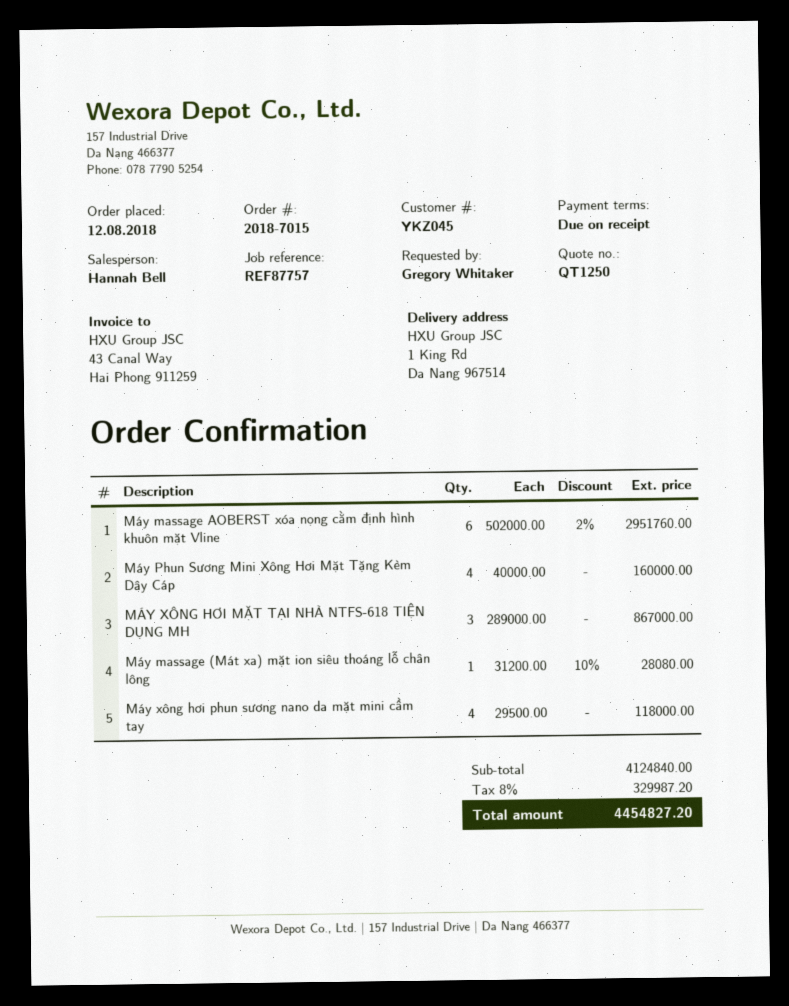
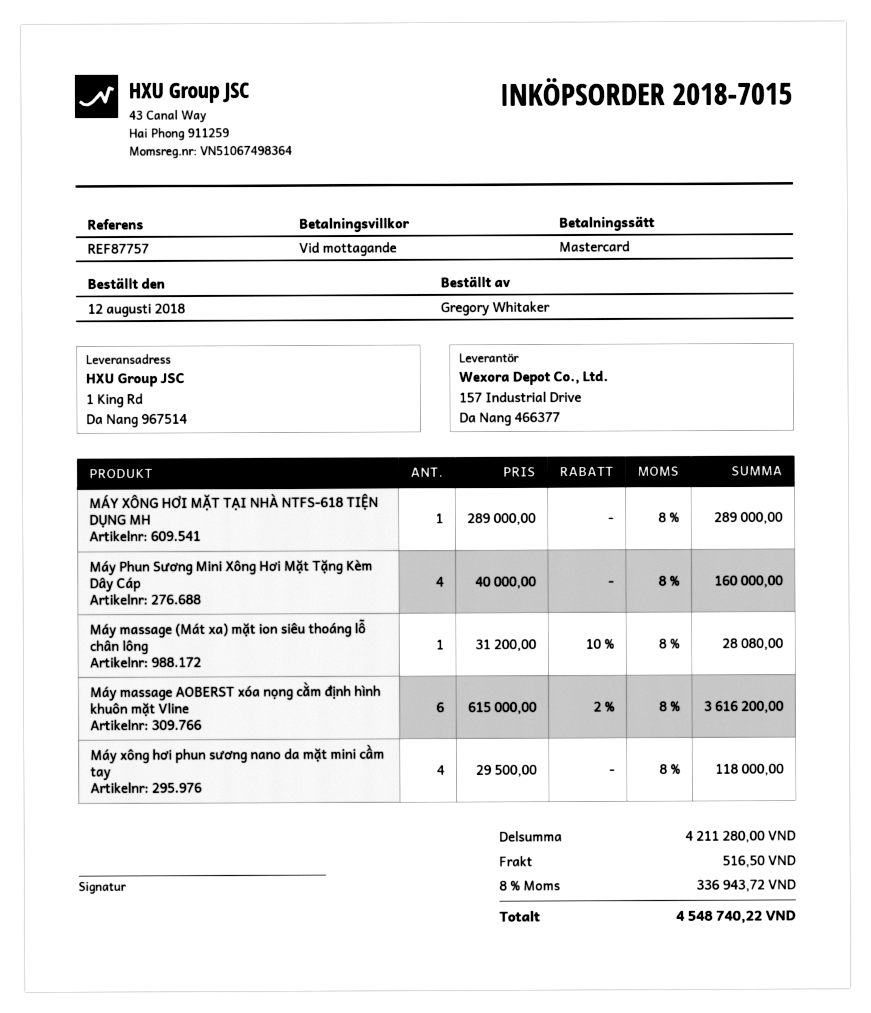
Máy massage AOBERST xóa nọng cằm định hình khuôn mặt Vline: 6 x 502000.00 - 2% = 2951760.00 -> 6 x 615000.00 - 2% = 3616200.00
MÁY XÔNG HƠI MẶT TẠI NHÀ NTFS-618 TIỆN DỤNG MH: 3 x 289000.00 = 867000.00 -> 1 x 289000.00 = 289000.00
subtotal: 4124840.00 -> 4211280.00
shipping: none -> 516.50
tax: 8% = 329987.20 -> 8% = 336943.72
total: 4454827.20 -> 4548740.22

